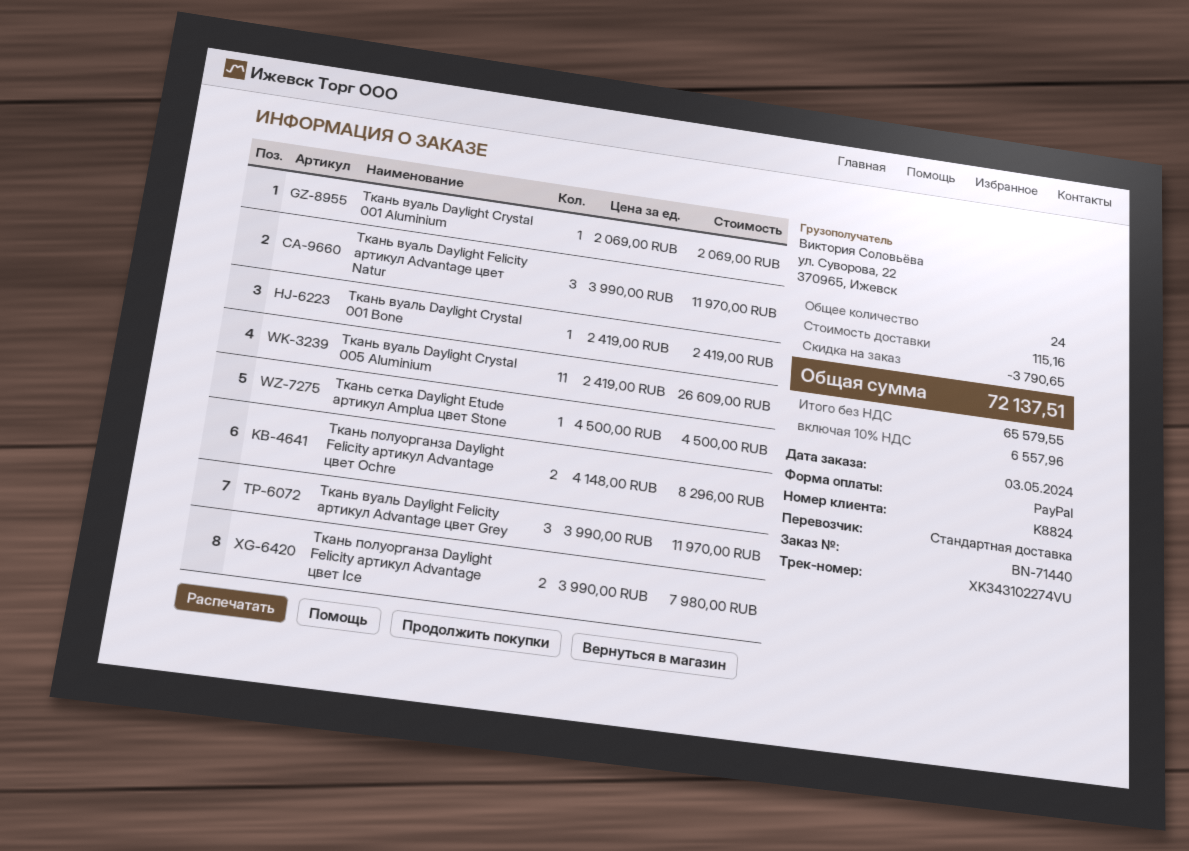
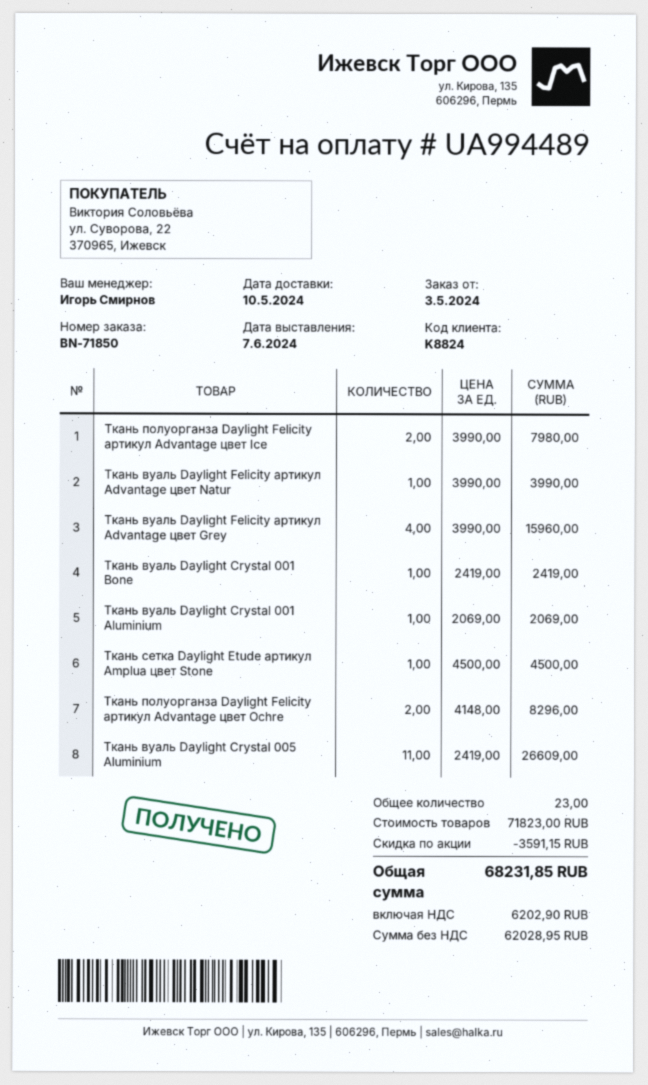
order number: BN-71440 -> BN-71850
Ткань вуаль Daylight Felicity артикул Advantage цвет Natur: 3 x 3990.00 = 11970.00 -> 1 x 3990.00 = 3990.00
Ткань вуаль Daylight Felicity артикул Advantage цвет Grey: 3 x 3990.00 = 11970.00 -> 4 x 3990.00 = 15960.00
total quantity: 24 -> 23
discount: 3790.65 -> 3591.15
shipping: 115.16 -> none
net: 65579.55 -> 62028.95
tax: 6557.96 -> 6202.90
total: 72137.51 -> 68231.85

